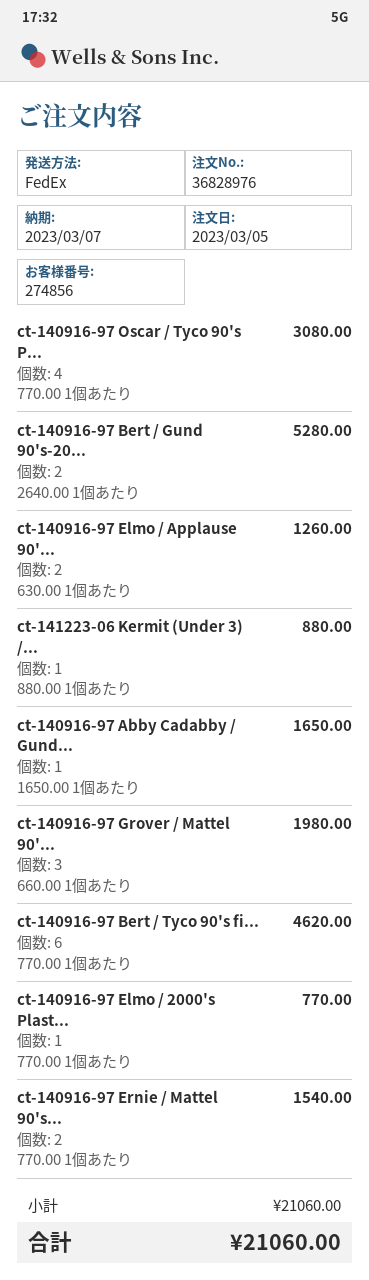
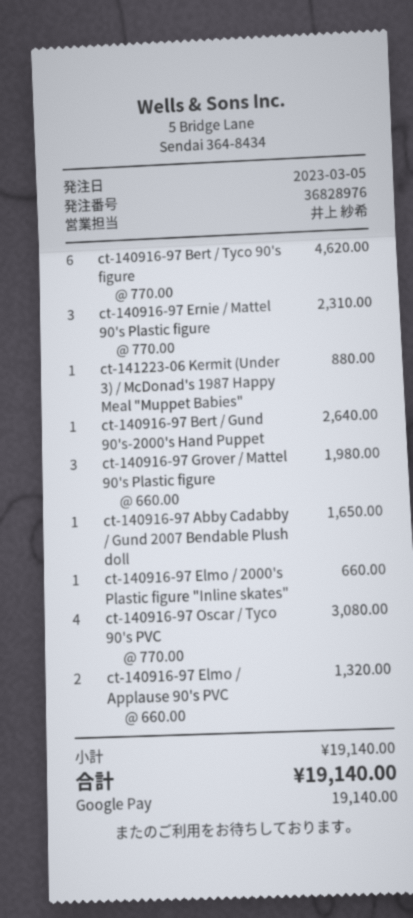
ct-140916-97 Bert / Gund 90's-20...: 2 x 2640.00 = 5280.00 -> 1 x 2640.00 = 2640.00
ct-140916-97 Elmo / Applause 90'...: 2 x 630.00 = 1260.00 -> 2 x 660.00 = 1320.00
ct-140916-97 Elmo / 2000's Plast...: 1 x 770.00 = 770.00 -> 1 x 660.00 = 660.00
ct-140916-97 Ernie / Mattel 90's...: 2 x 770.00 = 1540.00 -> 3 x 770.00 = 2310.00
subtotal: 21060.00 -> 19140.00
total: 21060.00 -> 19140.00

